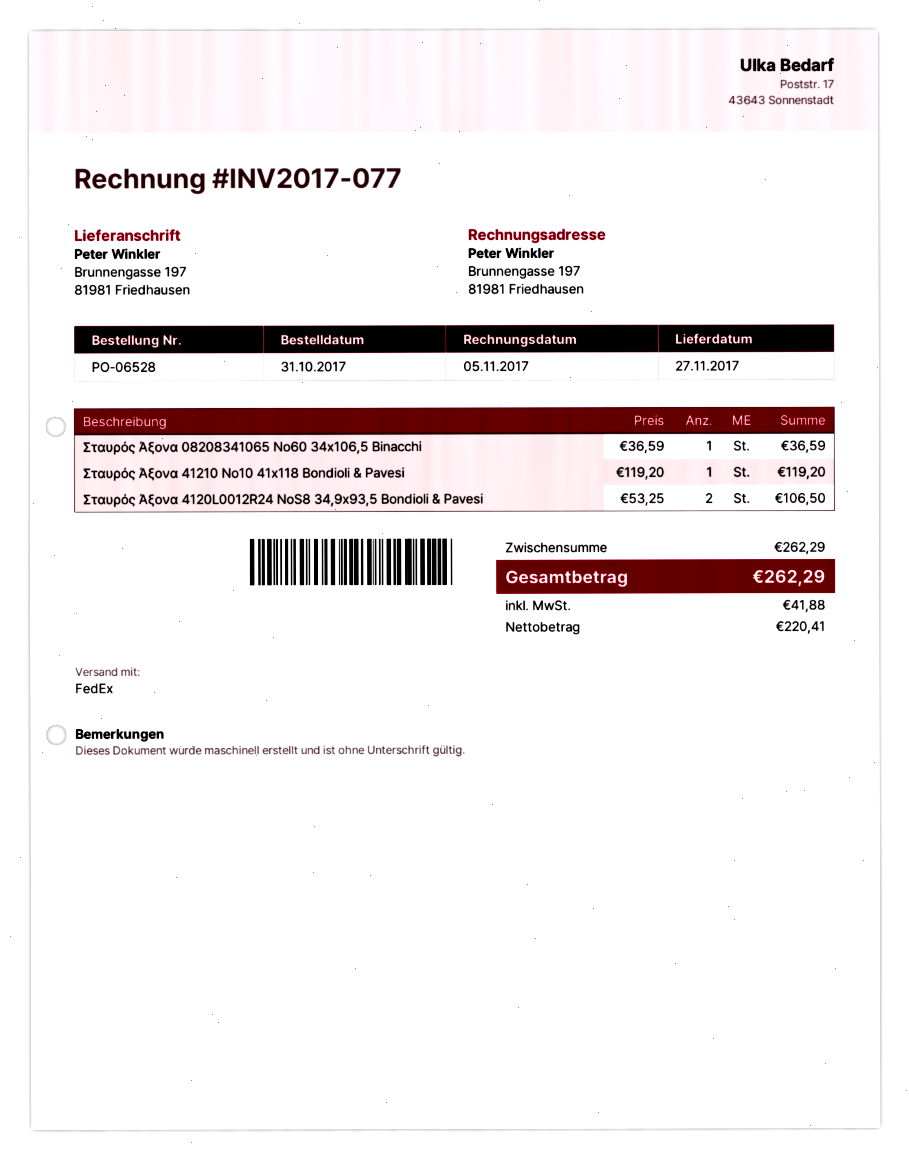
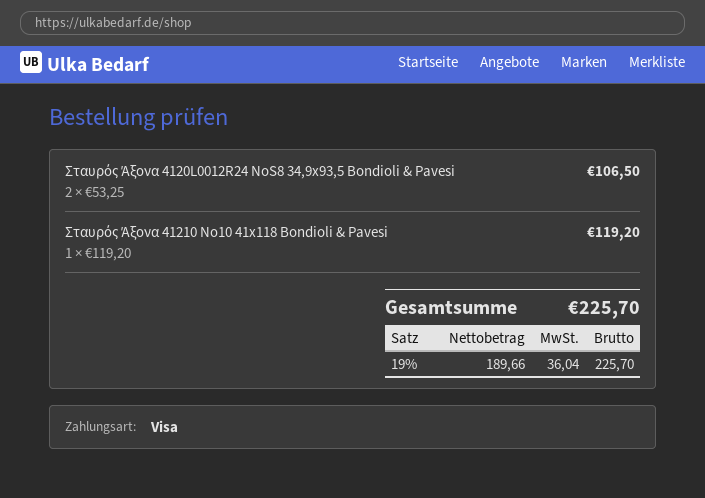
Σταυρός Άξονα 08208341065 Νο60 34x106,5 Binacchi: 1 x 36.59 = 36.59 -> none
net: 220.41 -> 189.66
tax: 41.88 -> 36.04
total: 262.29 -> 225.70

